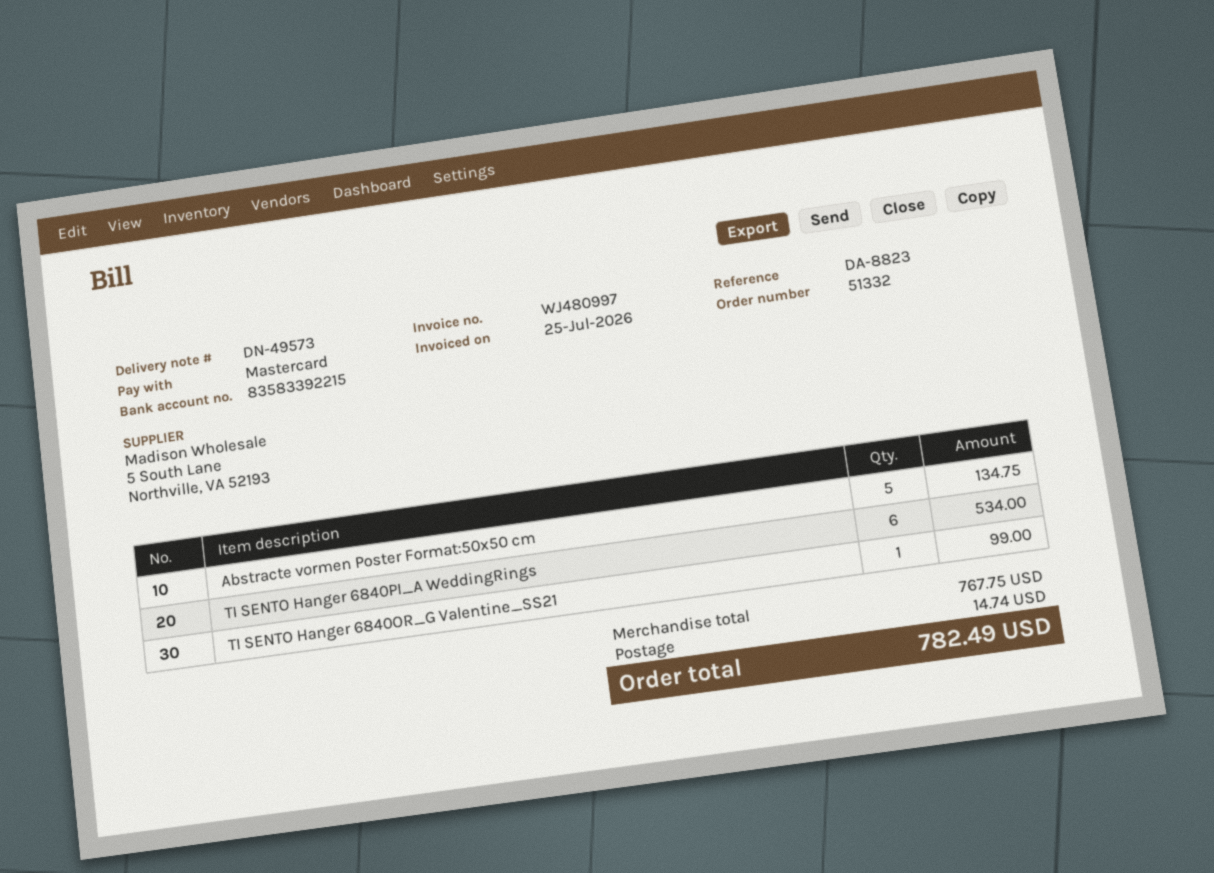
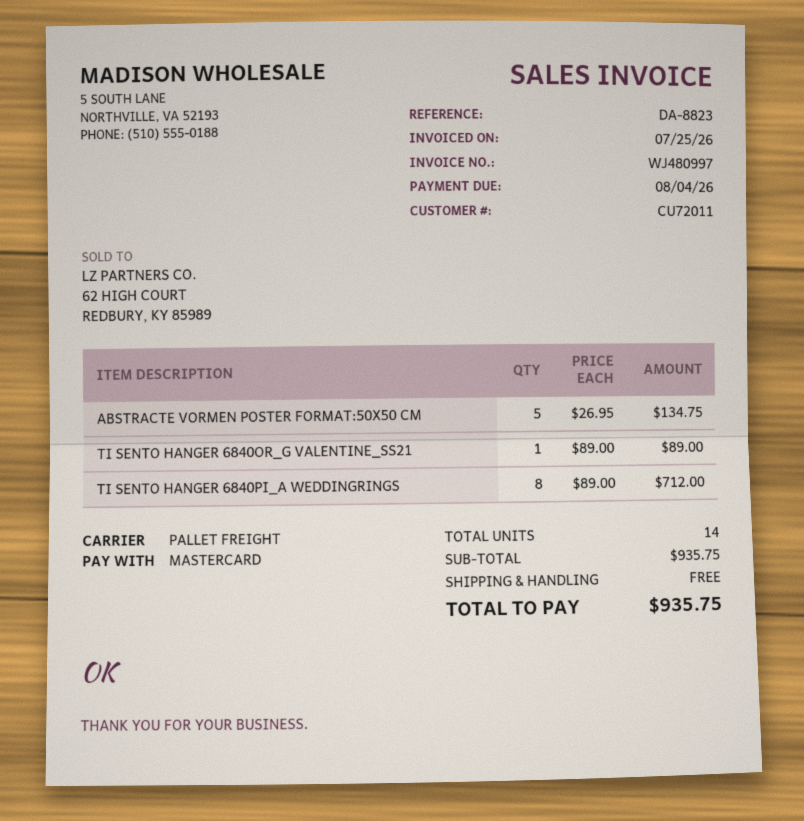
TI SENTO Hanger 6840PI_A WeddingRings: 6 for 534.00 -> 8 for 712.00
TI SENTO Hanger 6840OR_G Valentine_SS21: 1 for 99.00 -> 1 for 89.00
subtotal: 767.75 -> 935.75
shipping: 14.74 -> 0.00
total: 782.49 -> 935.75

